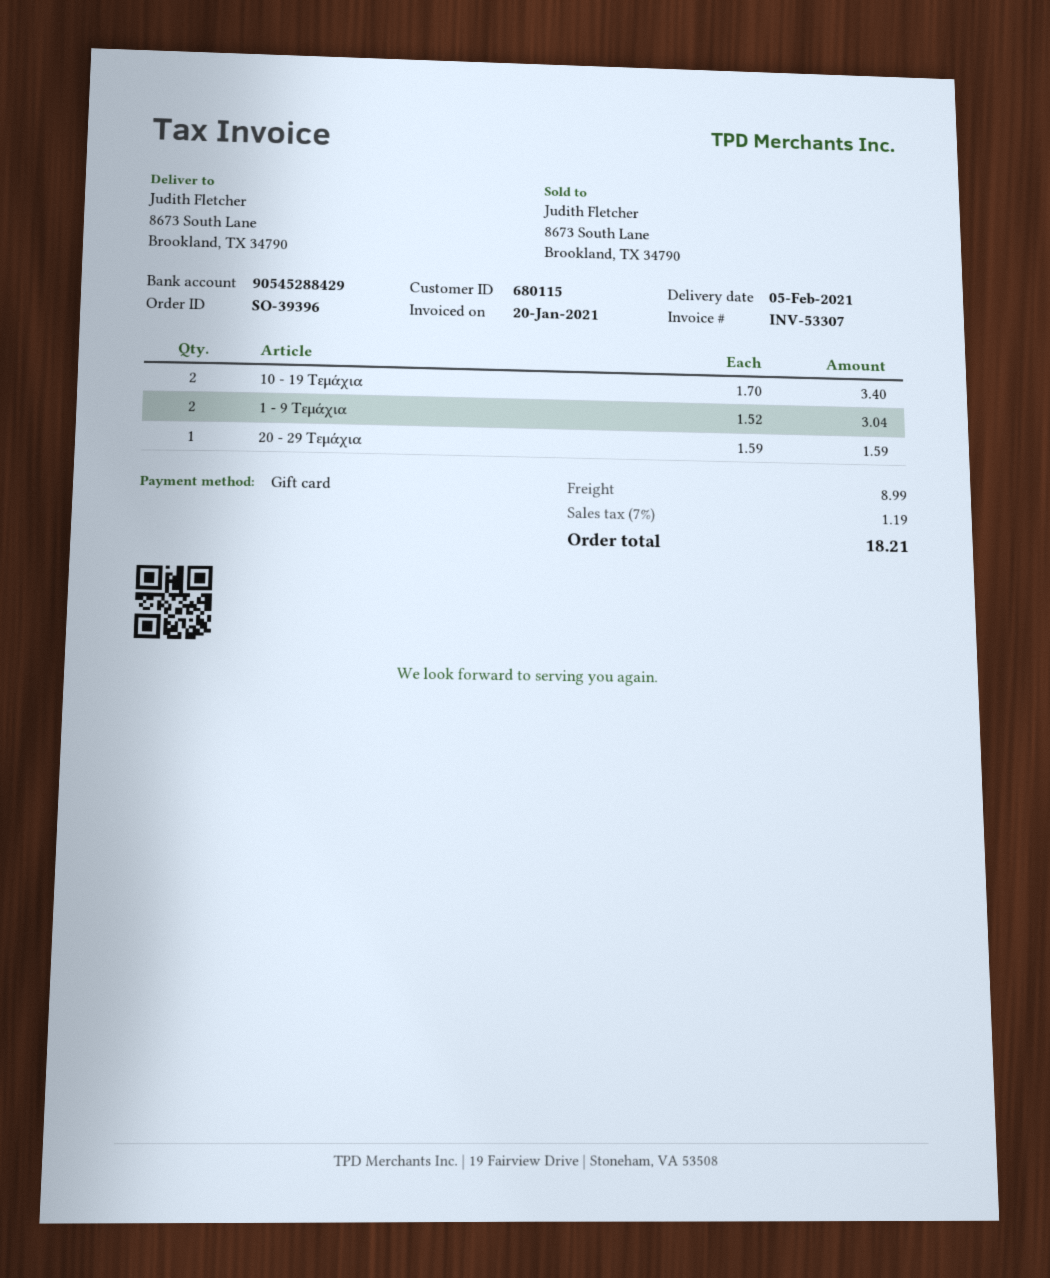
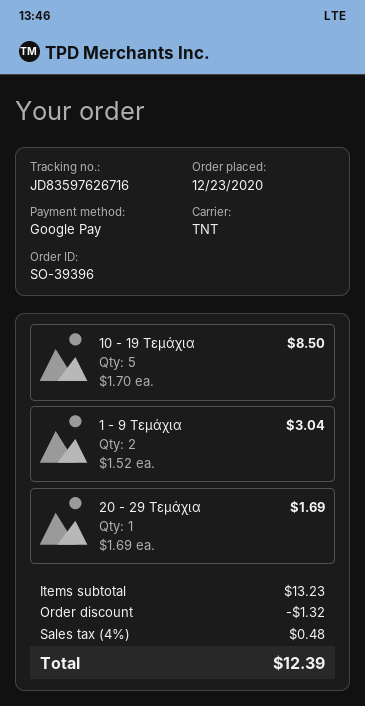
payment method: gift card -> Google Pay
10 - 19 Τεμάχια: 2 x 1.70 = 3.40 -> 5 x 1.70 = 8.50
20 - 29 Τεμάχια: 1 x 1.59 = 1.59 -> 1 x 1.69 = 1.69
discount: none -> 1.32
shipping: 8.99 -> none
tax: 7% = 1.19 -> 4% = 0.48
total: 18.21 -> 12.39

